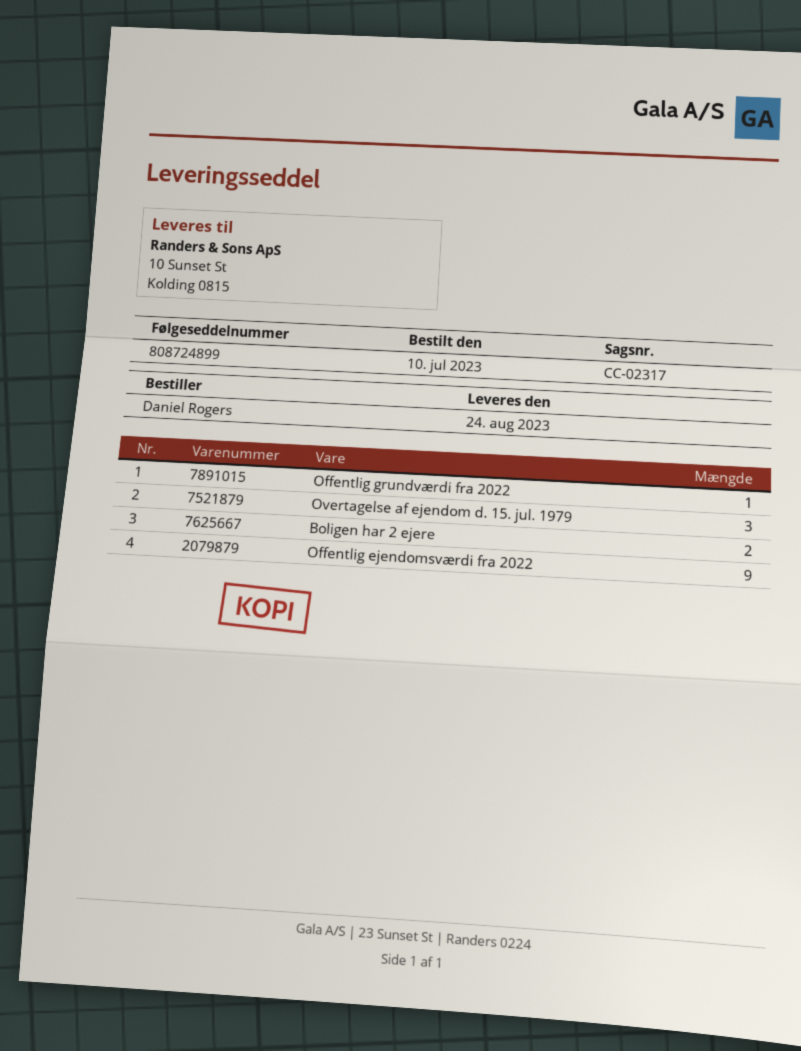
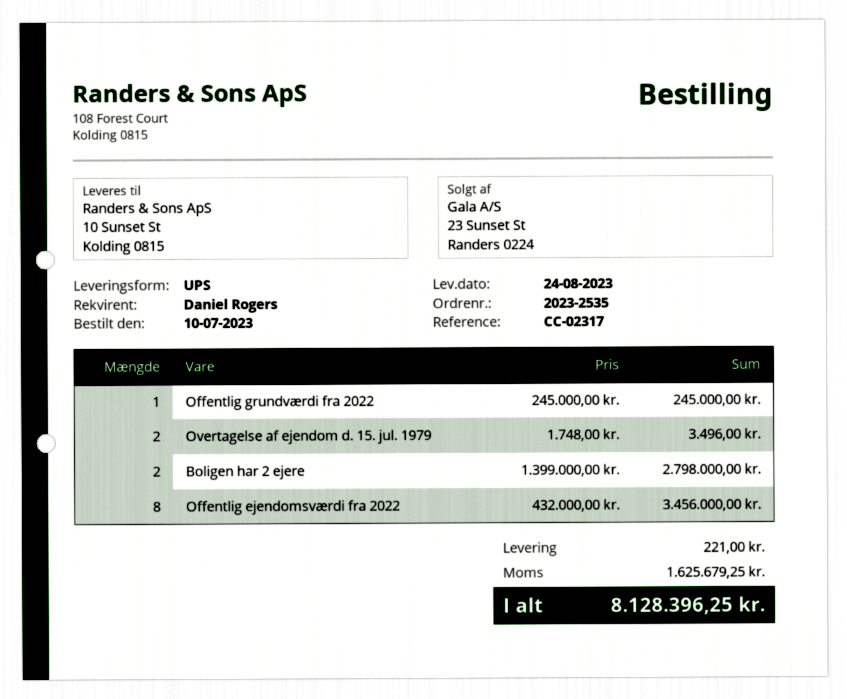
Overtagelse af ejendom d. 15. jul. 1979: 3 -> 2
Offentlig ejendomsværdi fra 2022: 9 -> 8

